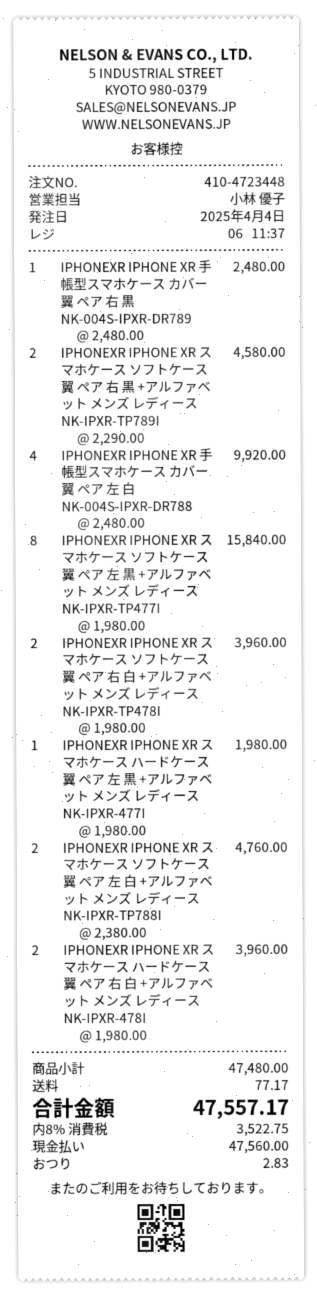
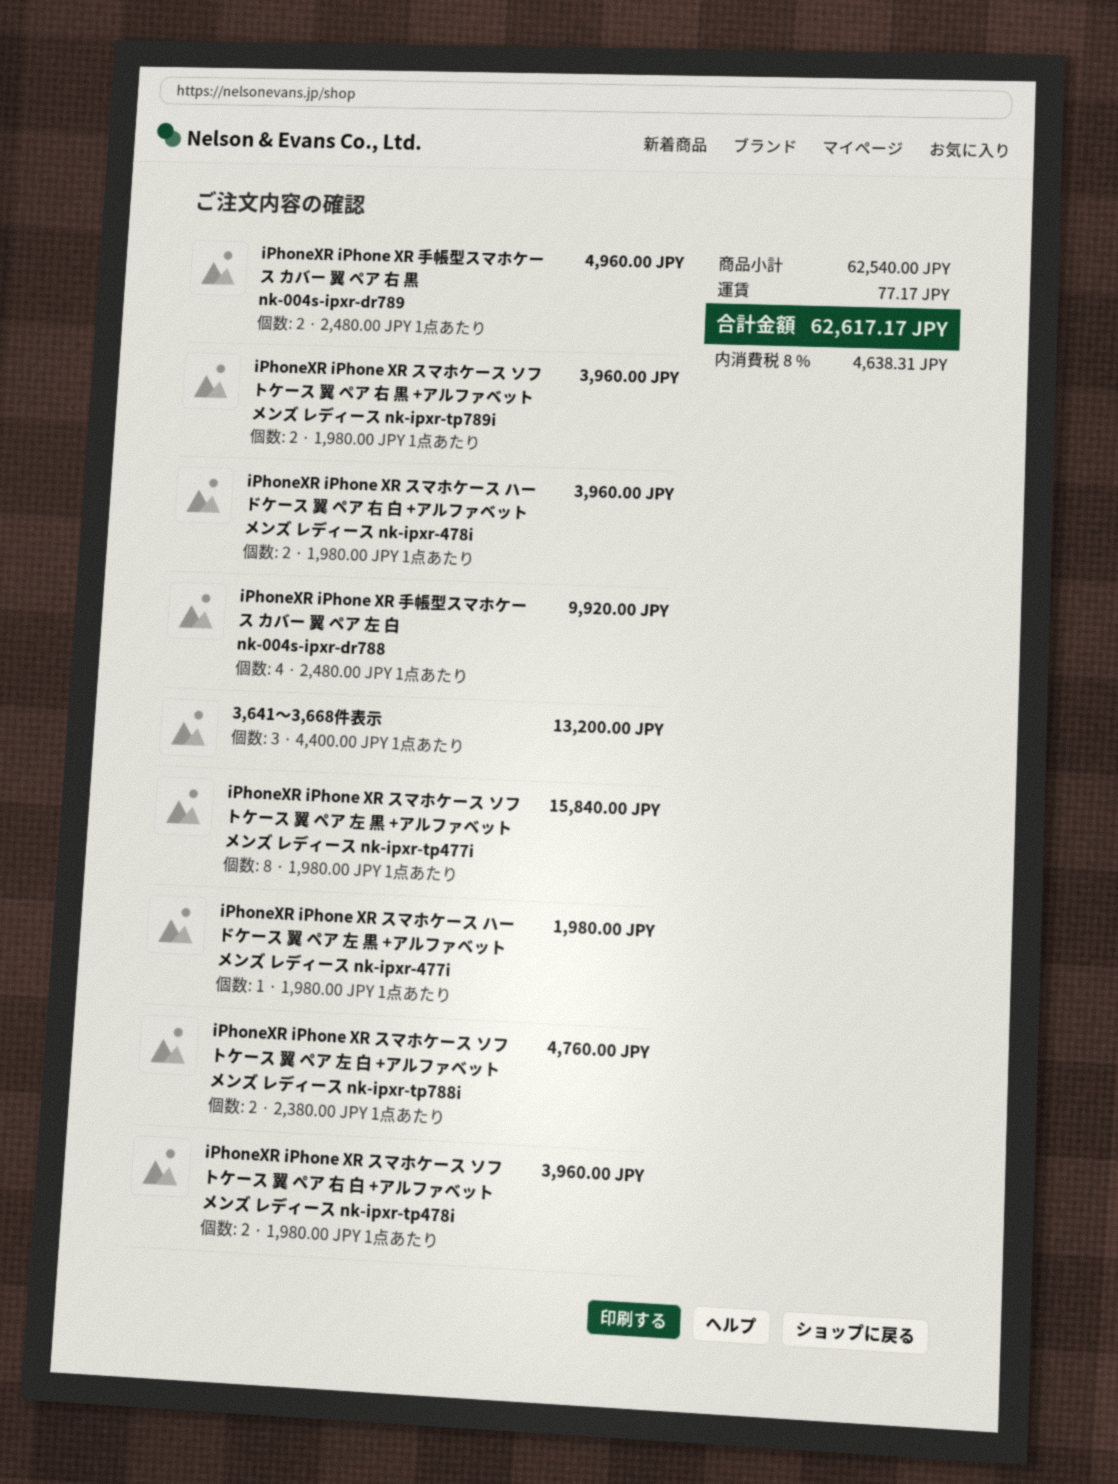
IPHONEXR IPHONE XR 手帳型スマホケース カバー 翼 ペア 右 黒 NK-004S-IPXR-DR789: 1 x 2480.00 = 2480.00 -> 2 x 2480.00 = 4960.00
IPHONEXR IPHONE XR スマホケース ソフトケース 翼 ペア 右 黒 +アルファベット メンズ レディース NK-IPXR-TP789I: 2 x 2290.00 = 4580.00 -> 2 x 1980.00 = 3960.00
3,641〜3,668件表示: none -> 3 x 4400.00 = 13200.00
subtotal: 47480.00 -> 62540.00
tax: 8% = 3522.75 -> 8% = 4638.31
total: 47557.17 -> 62617.17

